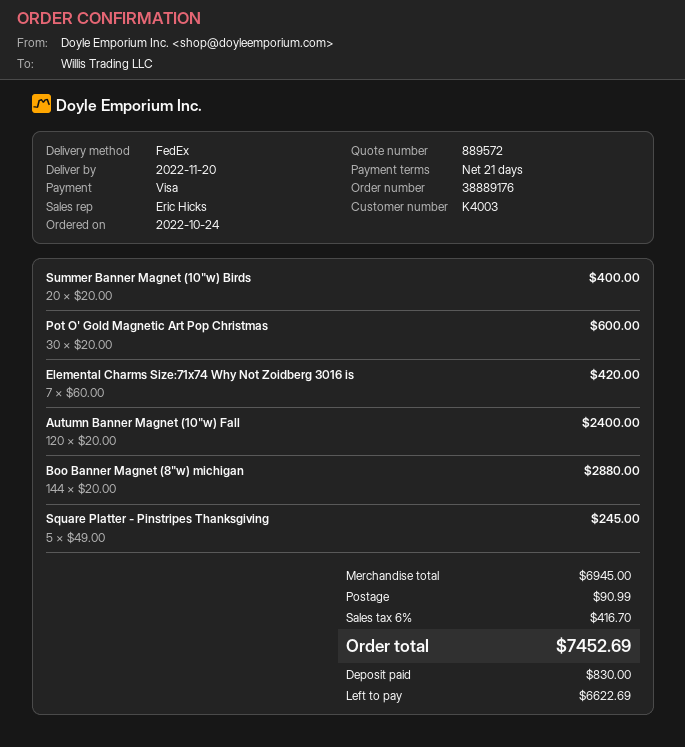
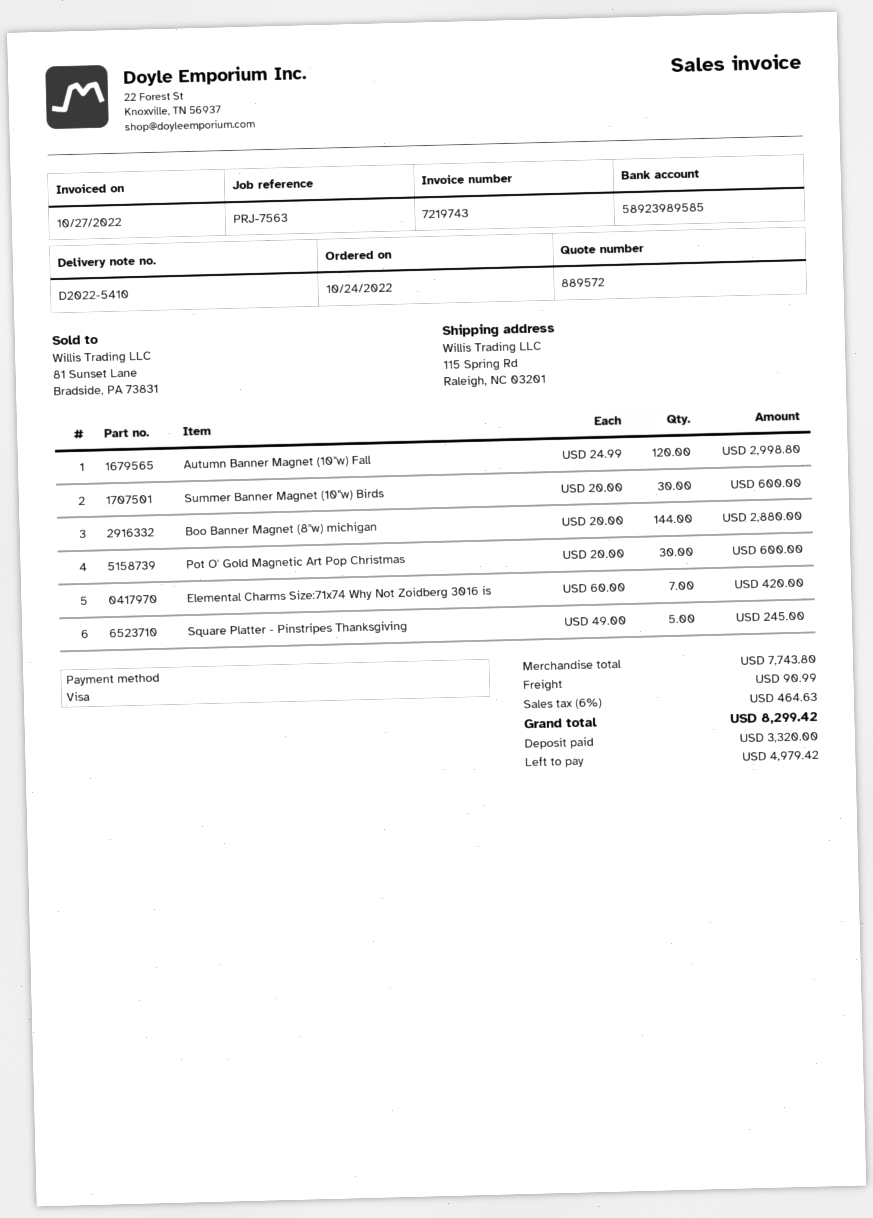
Summer Banner Magnet (10"w) Birds: 20 x 20.00 = 400.00 -> 30 x 20.00 = 600.00
Autumn Banner Magnet (10"w) Fall: 120 x 20.00 = 2400.00 -> 120 x 24.99 = 2998.80
subtotal: 6945.00 -> 7743.80
tax: 6% = 416.70 -> 6% = 464.63
total: 7452.69 -> 8299.42
deposit: 830.00 -> 3320.00
balance: 6622.69 -> 4979.42

